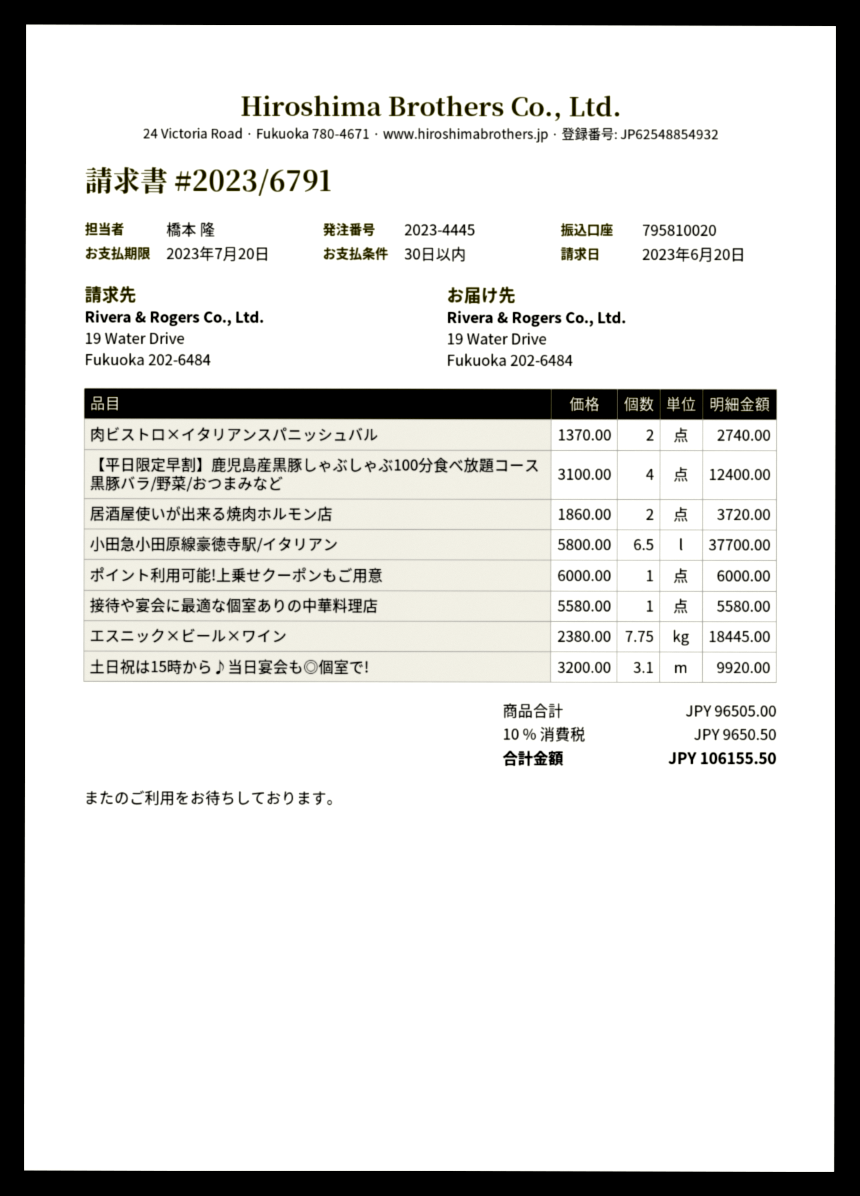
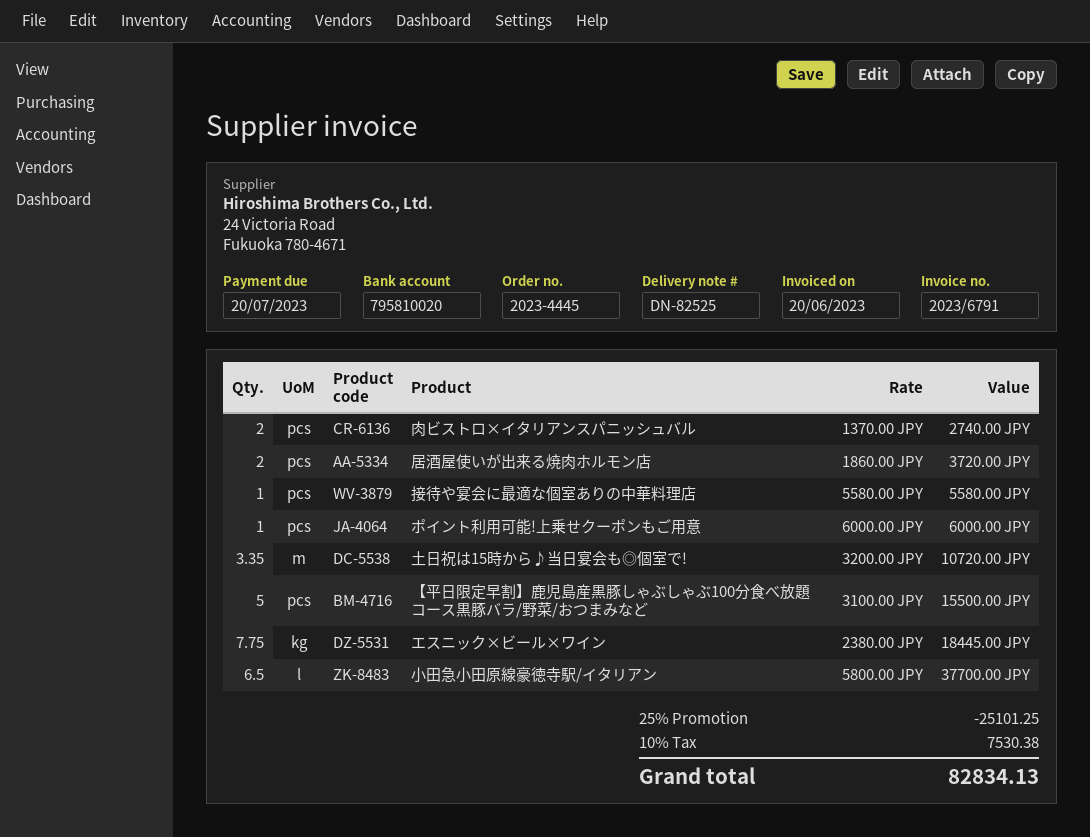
【平日限定早割】鹿児島産黒豚しゃぶしゃぶ100分食べ放題コース黒豚バラ/野菜/おつまみなど: 4 x 3100.00 = 12400.00 -> 5 x 3100.00 = 15500.00
土日祝は15時から♪当日宴会も◎個室で!: 3.1 x 3200.00 = 9920.00 -> 3.35 x 3200.00 = 10720.00
discount: none -> 25% = 25101.25
tax: 10% = 9650.50 -> 10% = 7530.38
total: 106155.50 -> 82834.13

